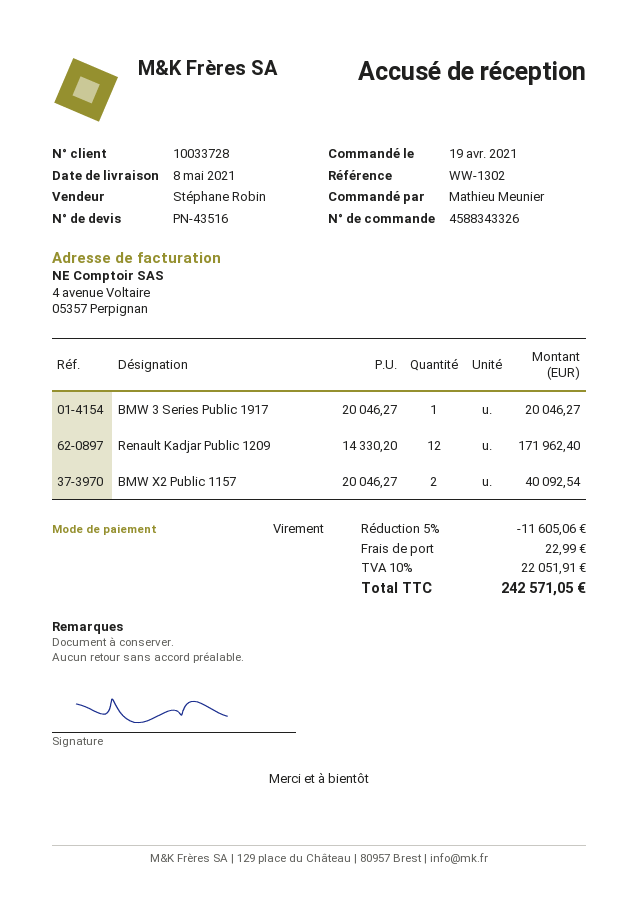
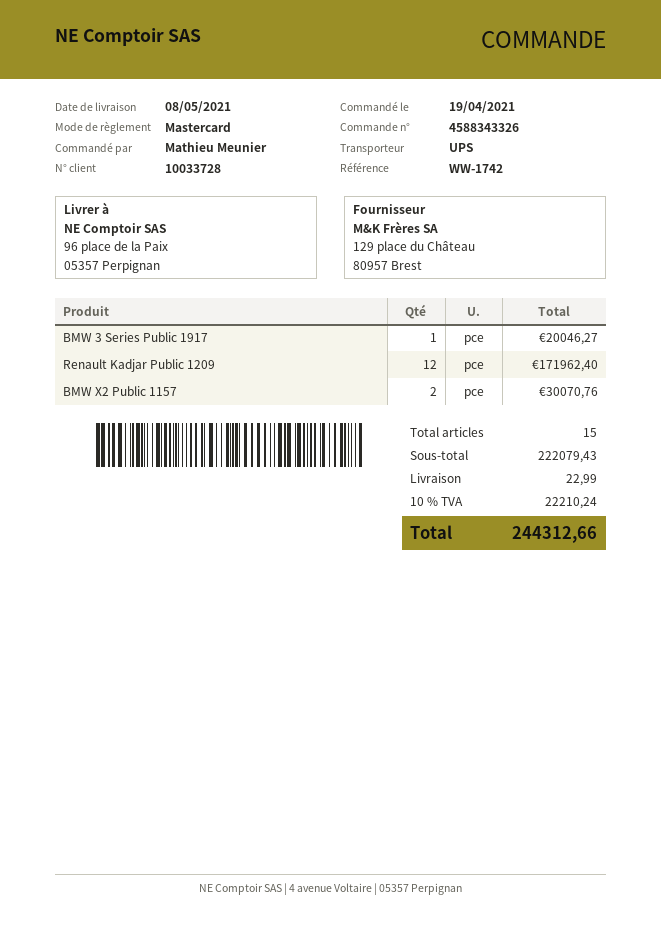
reference: WW-1302 -> WW-1742
payment method: bank transfer -> Mastercard
BMW X2 Public 1157: 2 for 40092.54 -> 2 for 30070.76
discount: 5% = 11605.06 -> none
tax: 10% = 22051.91 -> 10% = 22210.24
total: 242571.05 -> 244312.66

